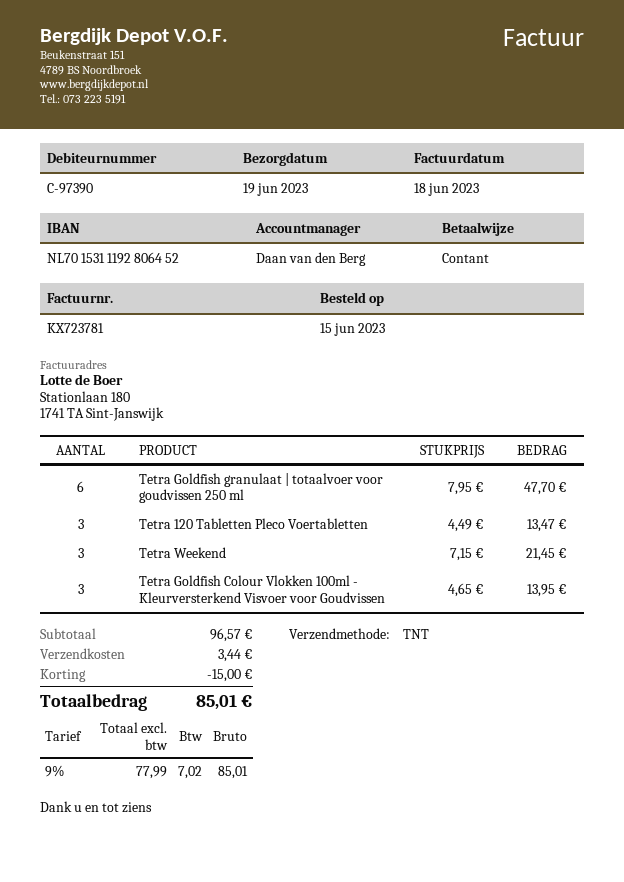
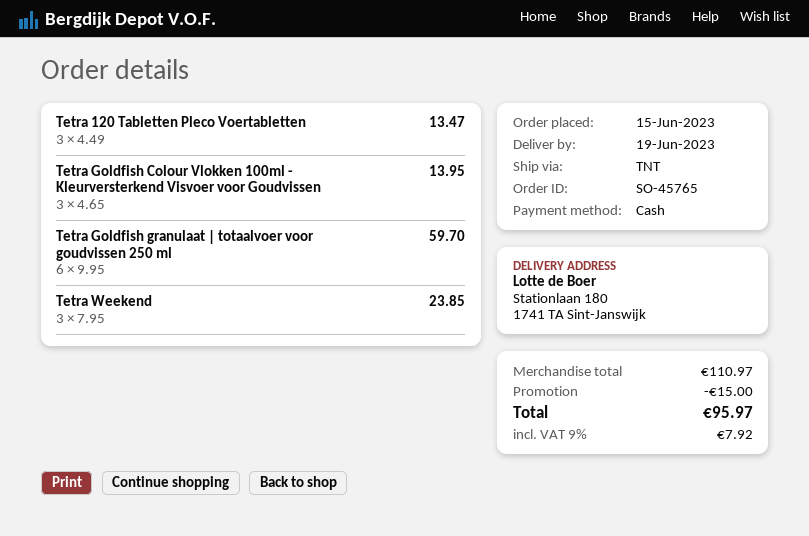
Tetra Goldfish granulaat | totaalvoer voor goudvissen 250 ml: 6 x 7.95 = 47.70 -> 6 x 9.95 = 59.70
Tetra Weekend: 3 x 7.15 = 21.45 -> 3 x 7.95 = 23.85
subtotal: 96.57 -> 110.97
shipping: 3.44 -> none
tax: 9% = 7.02 -> 9% = 7.92
total: 85.01 -> 95.97

